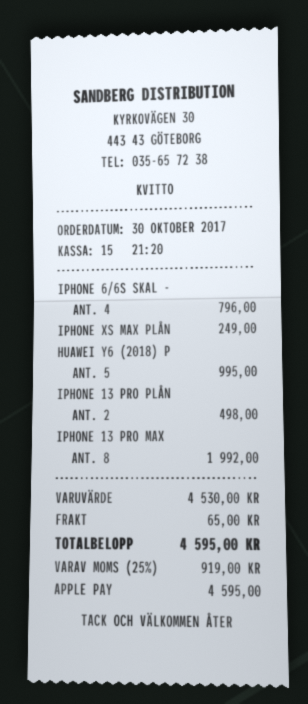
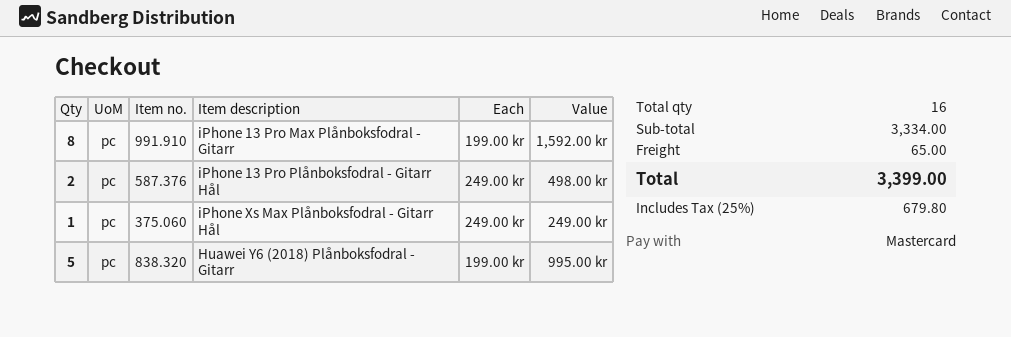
payment method: Apple Pay -> Mastercard
IPHONE 6/6S SKAL -: 4 for 796.00 -> none
IPHONE 13 PRO MAX: 8 for 1992.00 -> 8 for 1592.00
subtotal: 4530.00 -> 3334.00
tax: 25% = 919.00 -> 25% = 679.80
total: 4595.00 -> 3399.00

